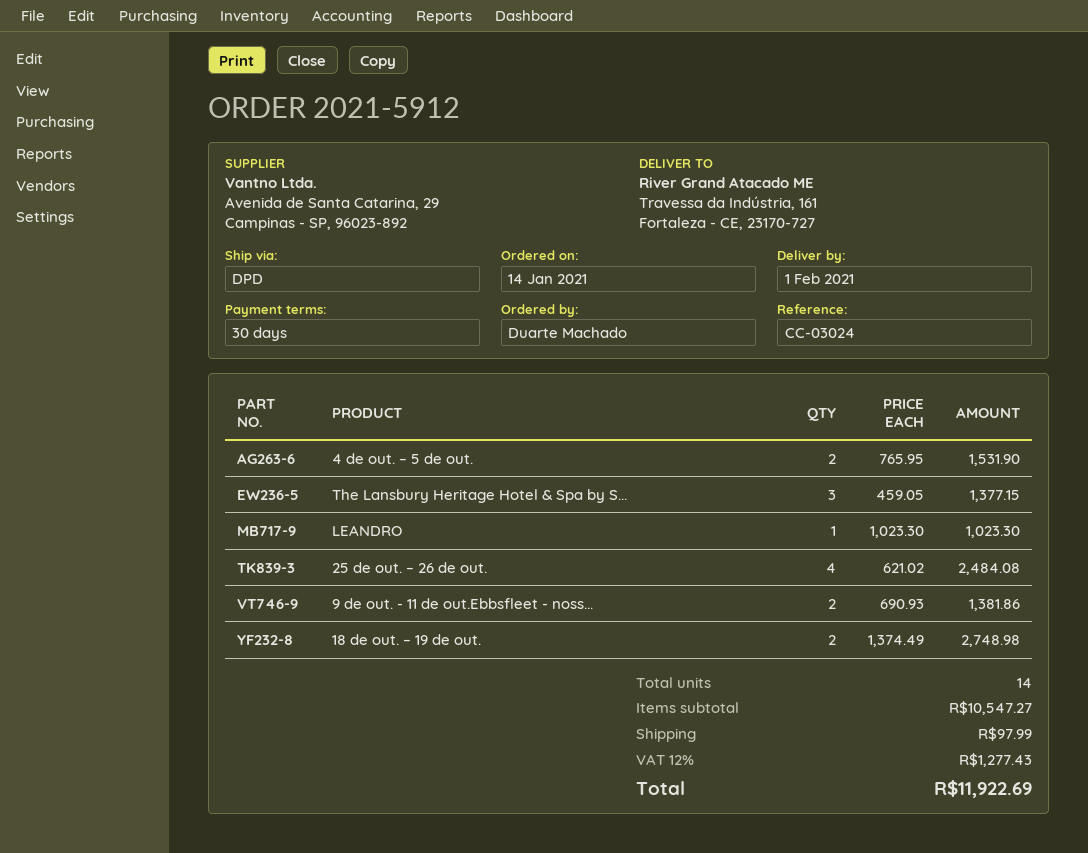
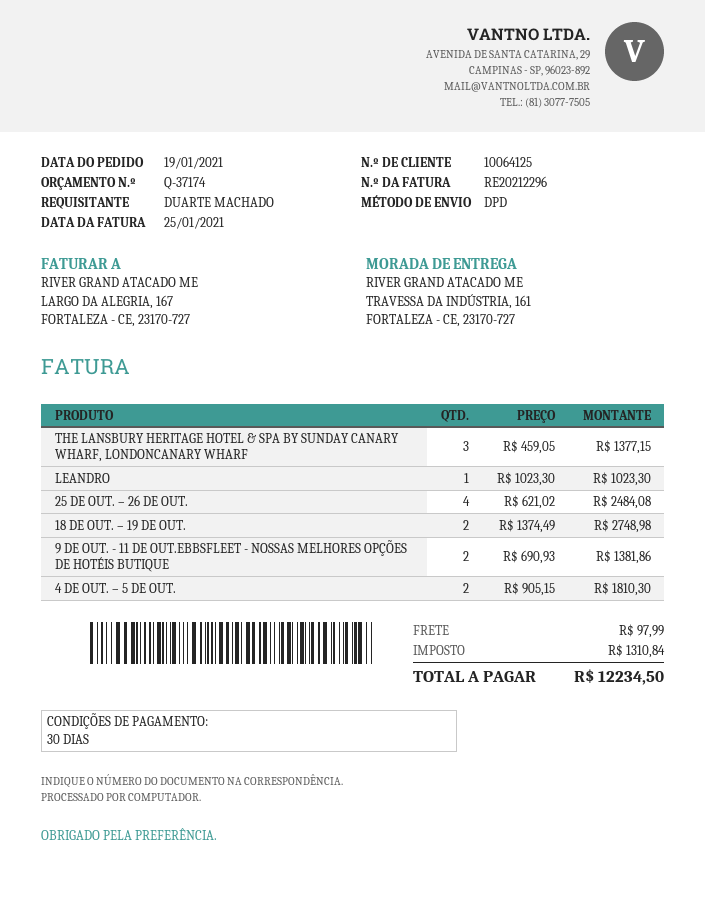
order date: 2021-01-14 -> 2021-01-19
4 de out. – 5 de out.: 2 x 765.95 = 1531.90 -> 2 x 905.15 = 1810.30
tax: 1277.43 -> 1310.84
total: 11922.69 -> 12234.50

